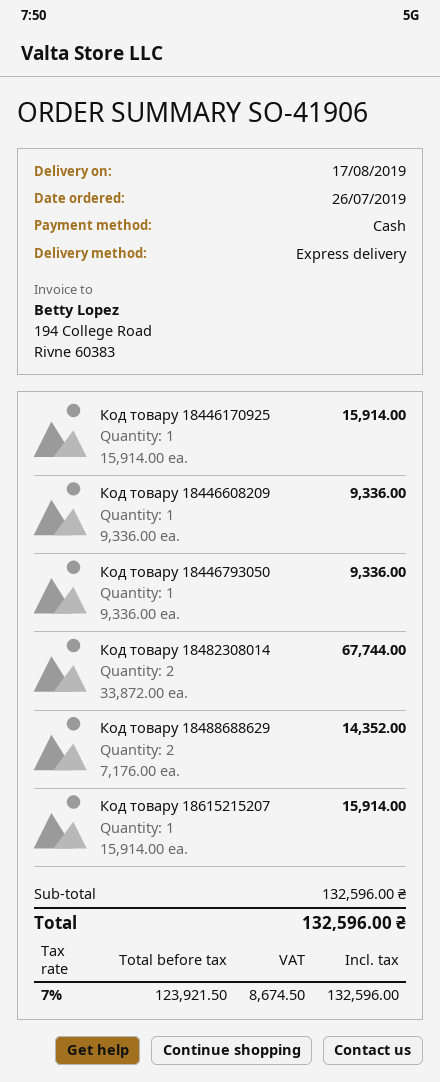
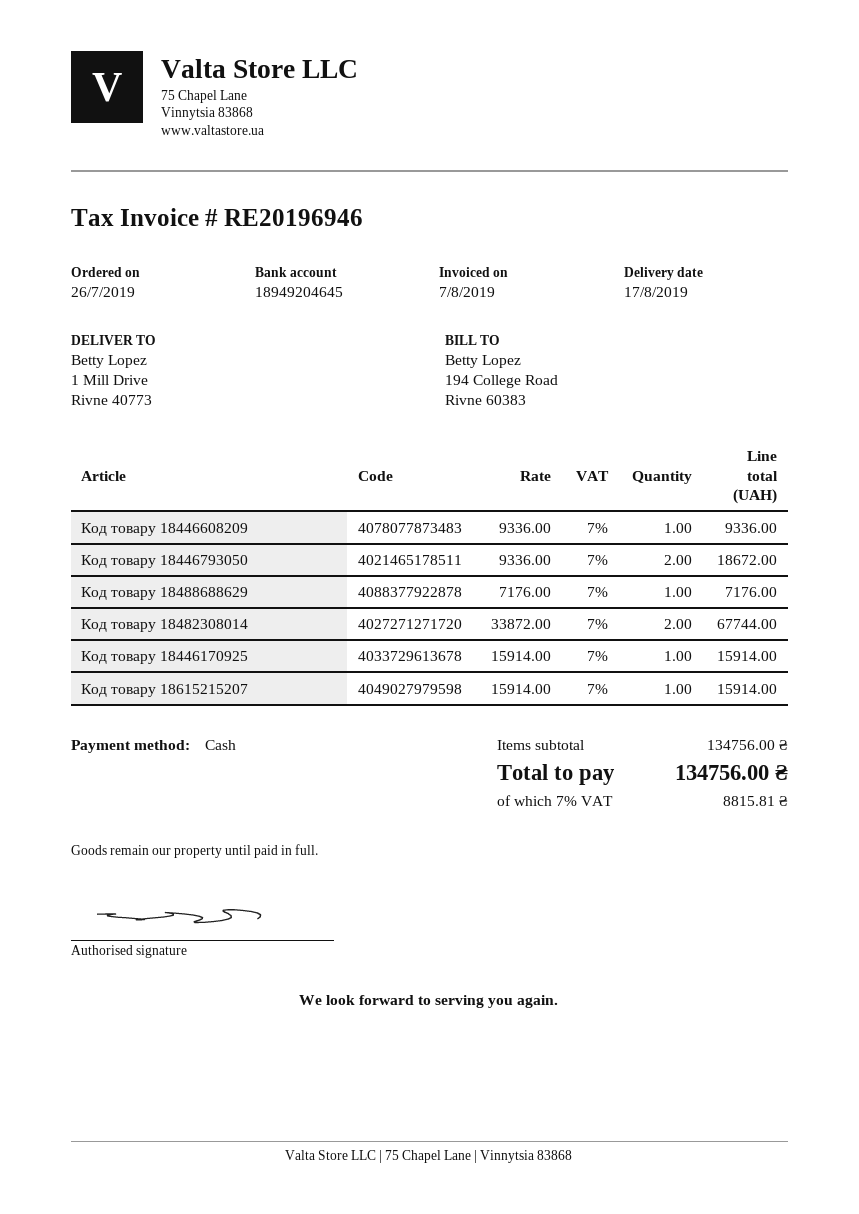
Код товару 18446793050: 1 x 9336.00 = 9336.00 -> 2 x 9336.00 = 18672.00
Код товару 18488688629: 2 x 7176.00 = 14352.00 -> 1 x 7176.00 = 7176.00
subtotal: 132596.00 -> 134756.00
tax: 7% = 8674.50 -> 7% = 8815.81
total: 132596.00 -> 134756.00

